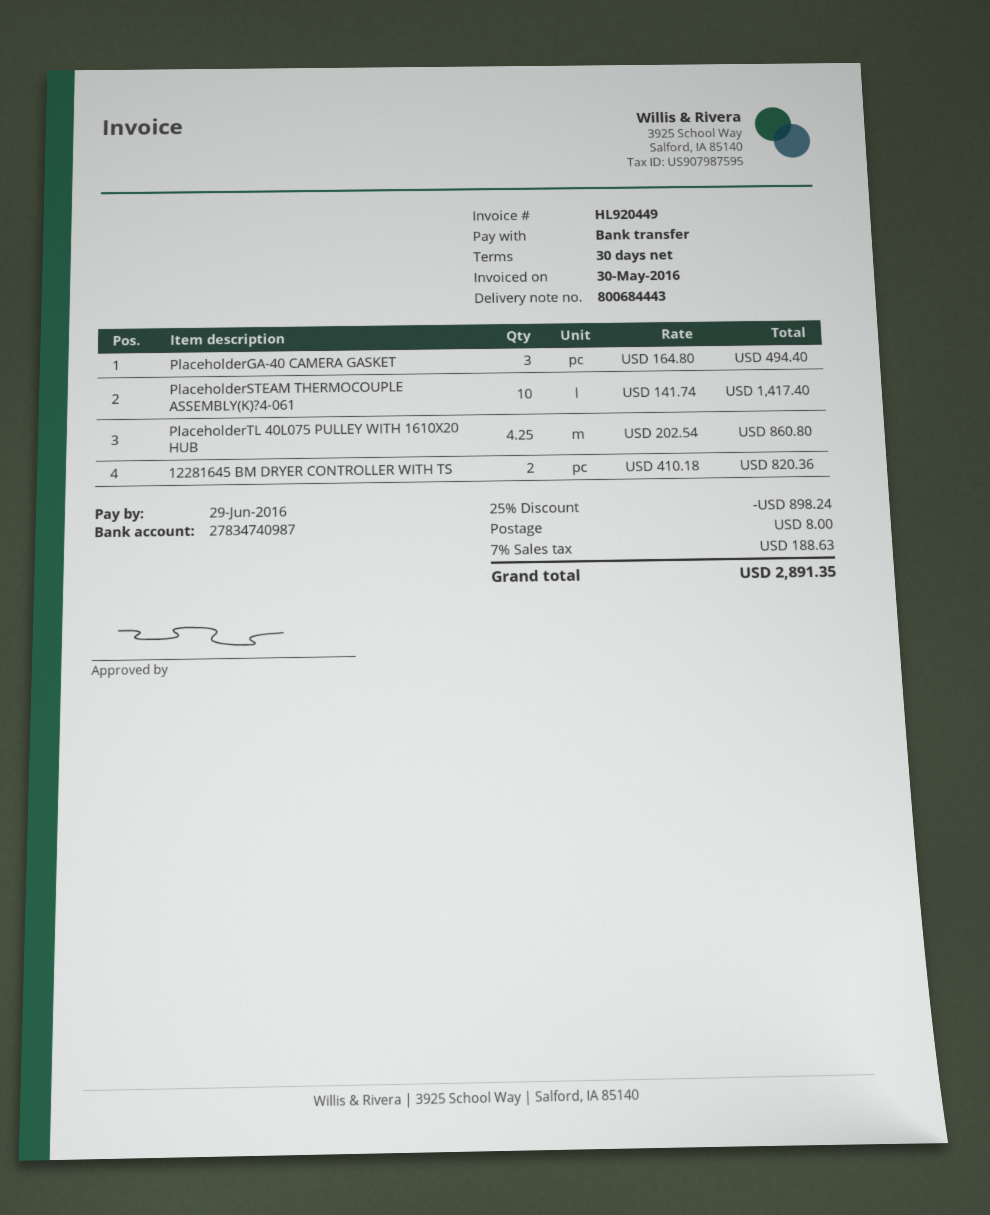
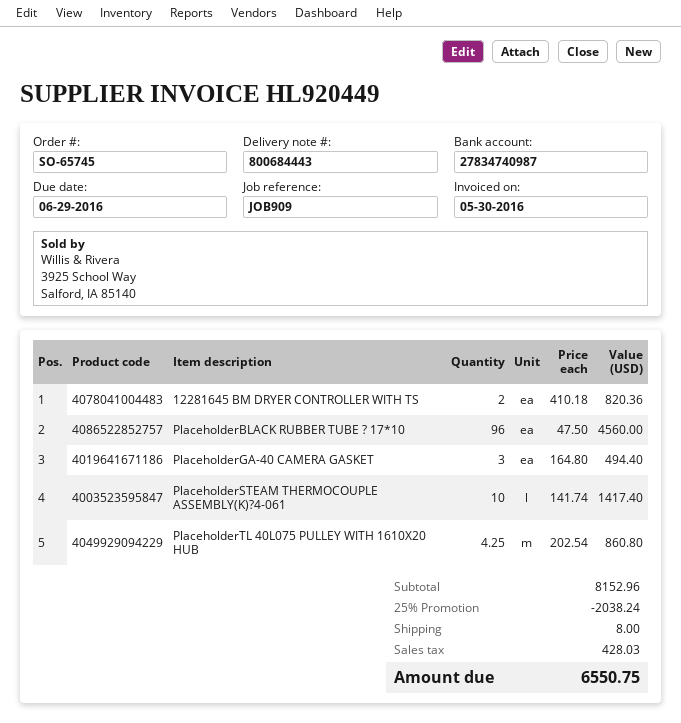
PlaceholderBLACK RUBBER TUBE ? 17*10: none -> 96 x 47.50 = 4560.00
discount: 25% = 898.24 -> 25% = 2038.24
tax: 188.63 -> 428.03
total: 2891.35 -> 6550.75

